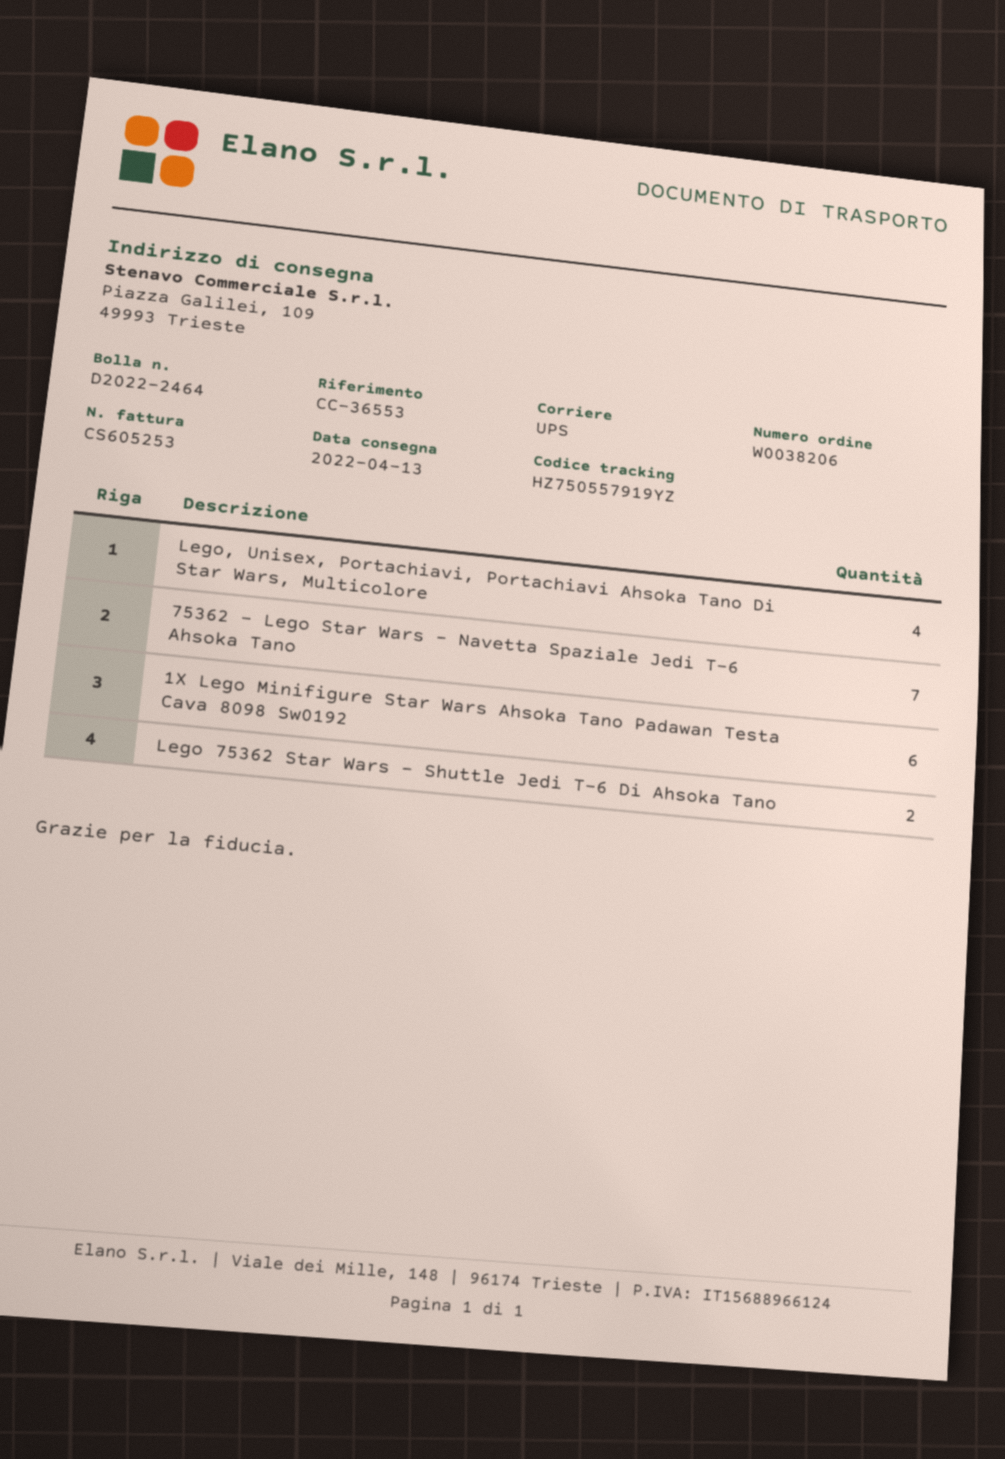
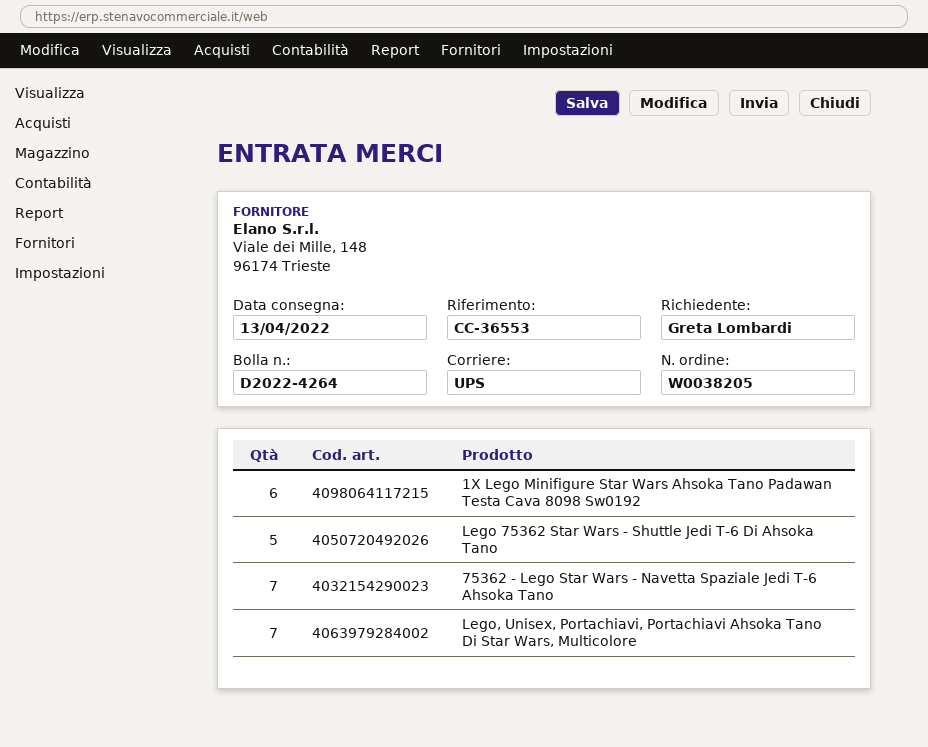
order number: W0038206 -> W0038205
delivery note number: D2022-2464 -> D2022-4264
Lego, Unisex, Portachiavi, Portachiavi Ahsoka Tano Di Star Wars, Multicolore: 4 -> 7
Lego 75362 Star Wars - Shuttle Jedi T-6 Di Ahsoka Tano: 2 -> 5

